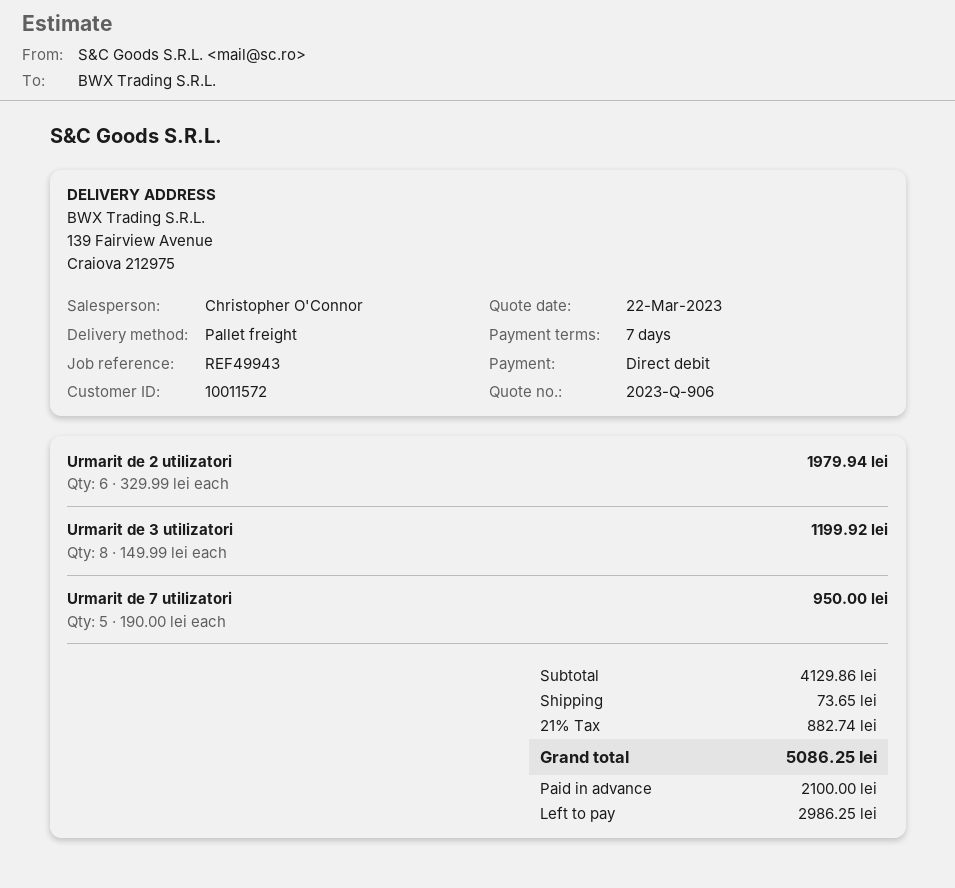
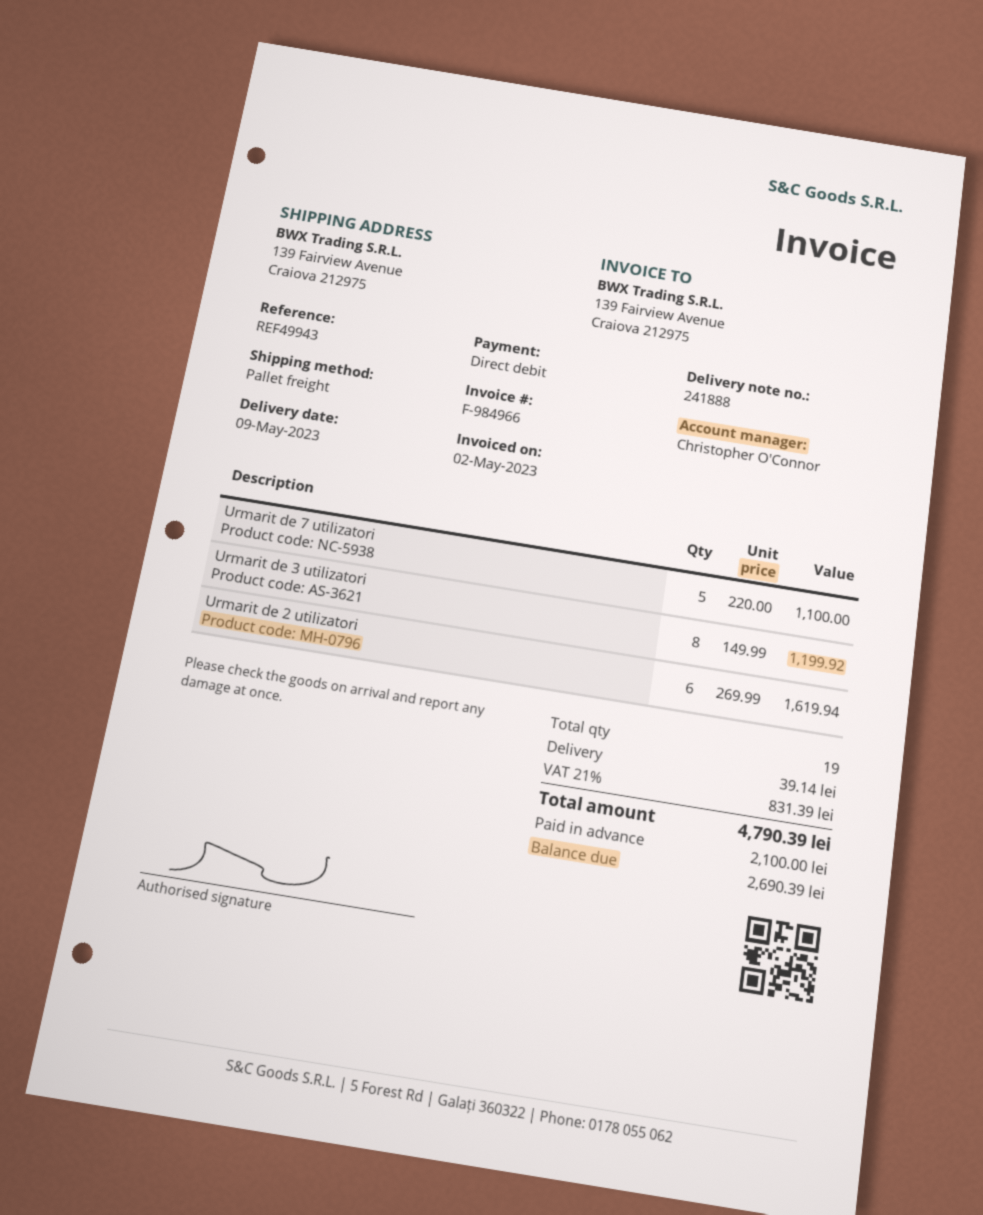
Urmarit de 2 utilizatori: 6 x 329.99 = 1979.94 -> 6 x 269.99 = 1619.94
Urmarit de 7 utilizatori: 5 x 190.00 = 950.00 -> 5 x 220.00 = 1100.00
shipping: 73.65 -> 39.14
tax: 21% = 882.74 -> 21% = 831.39
total: 5086.25 -> 4790.39
balance: 2986.25 -> 2690.39

